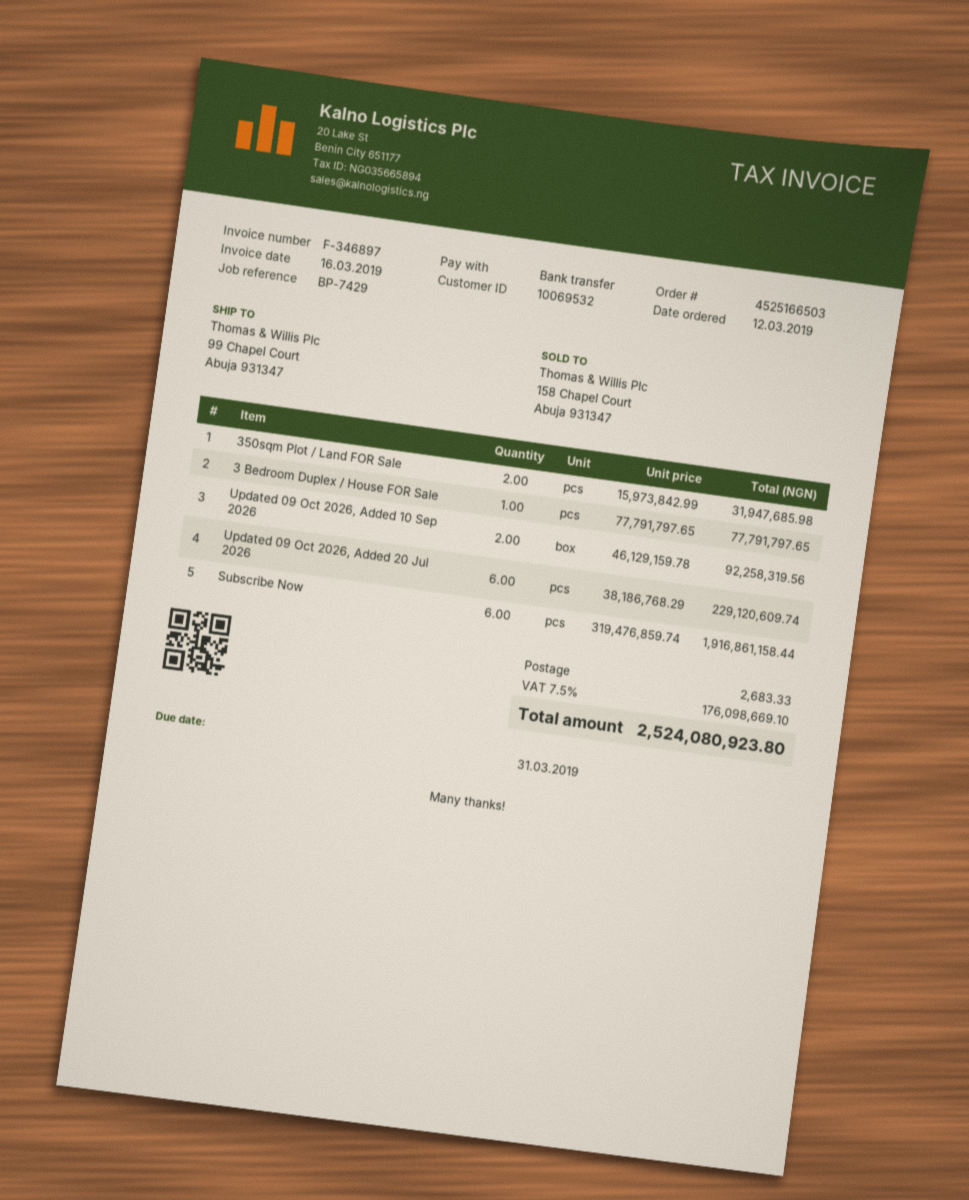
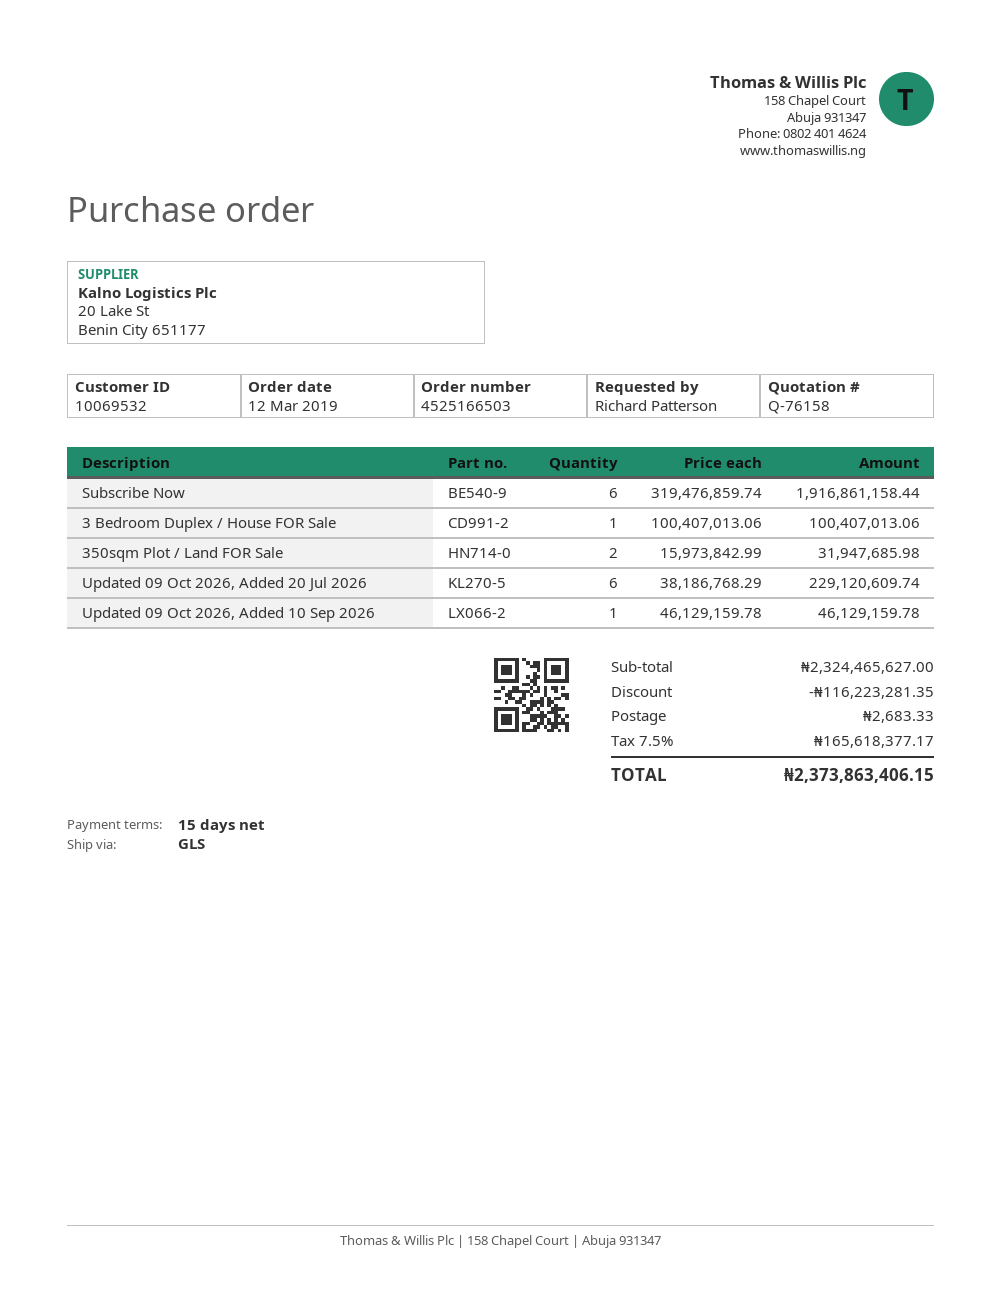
3 Bedroom Duplex / House FOR Sale: 1 x 77791797.65 = 77791797.65 -> 1 x 100407013.06 = 100407013.06
Updated 09 Oct 2026, Added 10 Sep 2026: 2 x 46129159.78 = 92258319.56 -> 1 x 46129159.78 = 46129159.78
discount: none -> 116223281.35
tax: 7.5% = 176098669.10 -> 7.5% = 165618377.17
total: 2524080923.80 -> 2373863406.15

